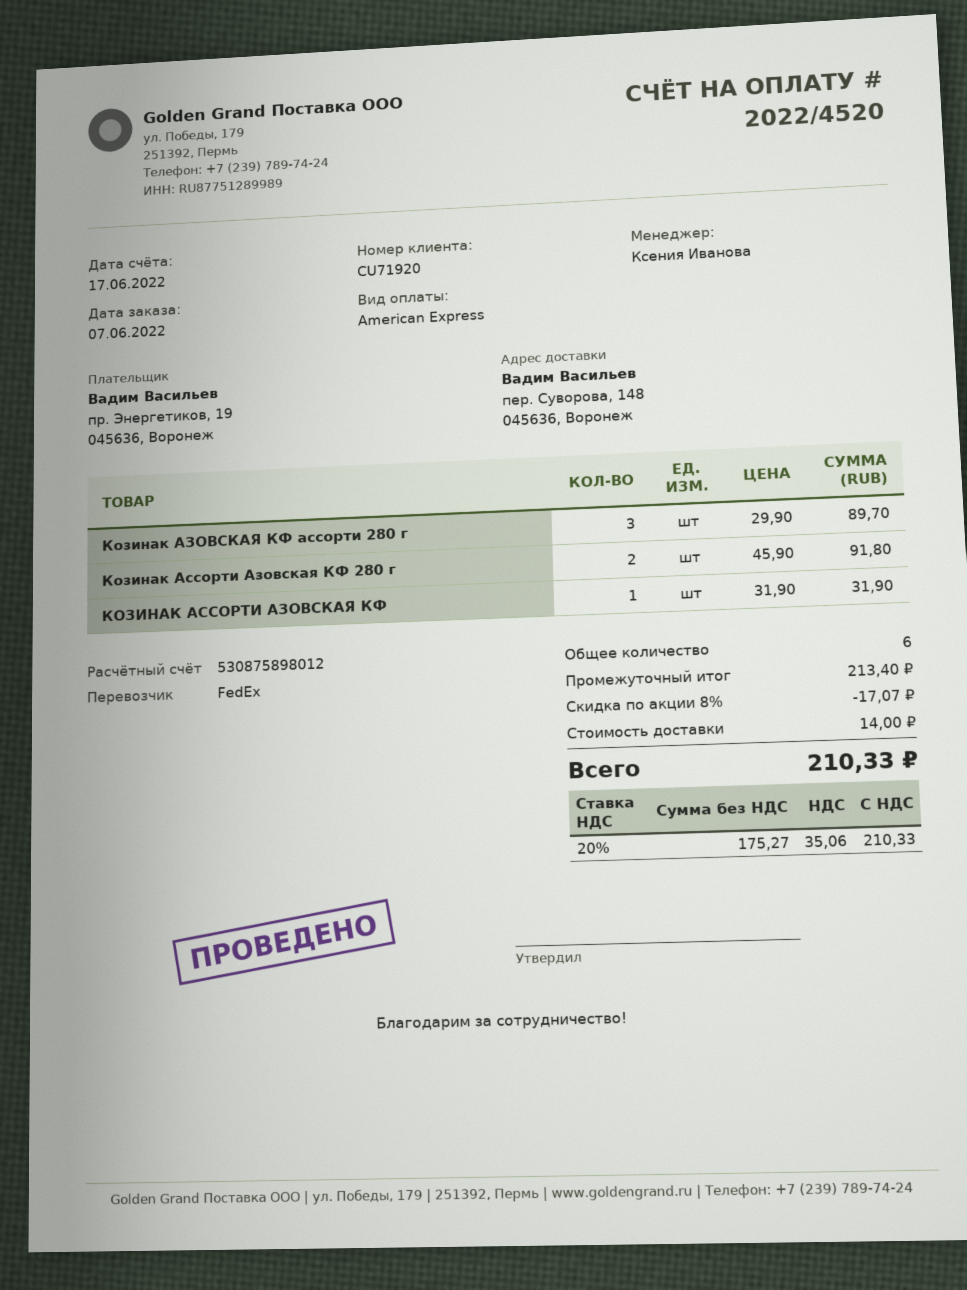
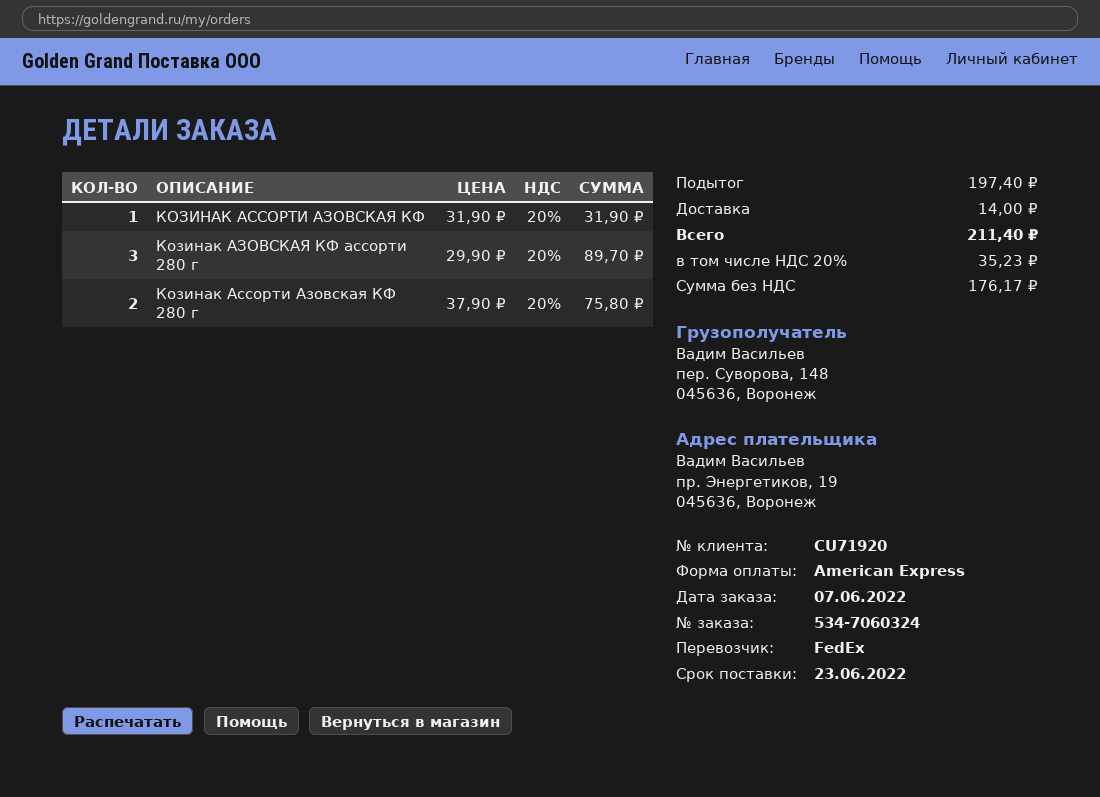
Козинак Ассорти Азовская КФ 280 г: 2 x 45.90 = 91.80 -> 2 x 37.90 = 75.80
subtotal: 213.40 -> 197.40
discount: 8% = 17.07 -> none
net: 175.27 -> 176.17
tax: 20% = 35.06 -> 20% = 35.23
total: 210.33 -> 211.40

